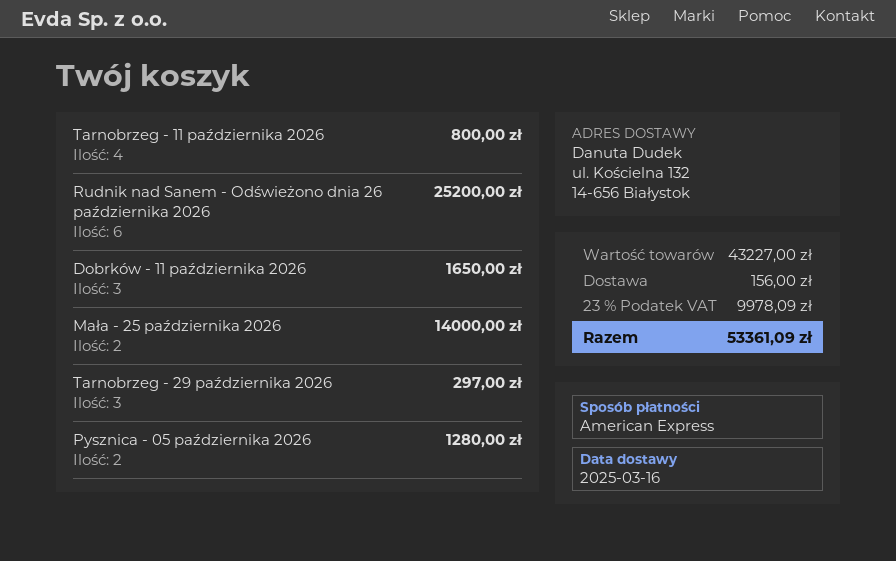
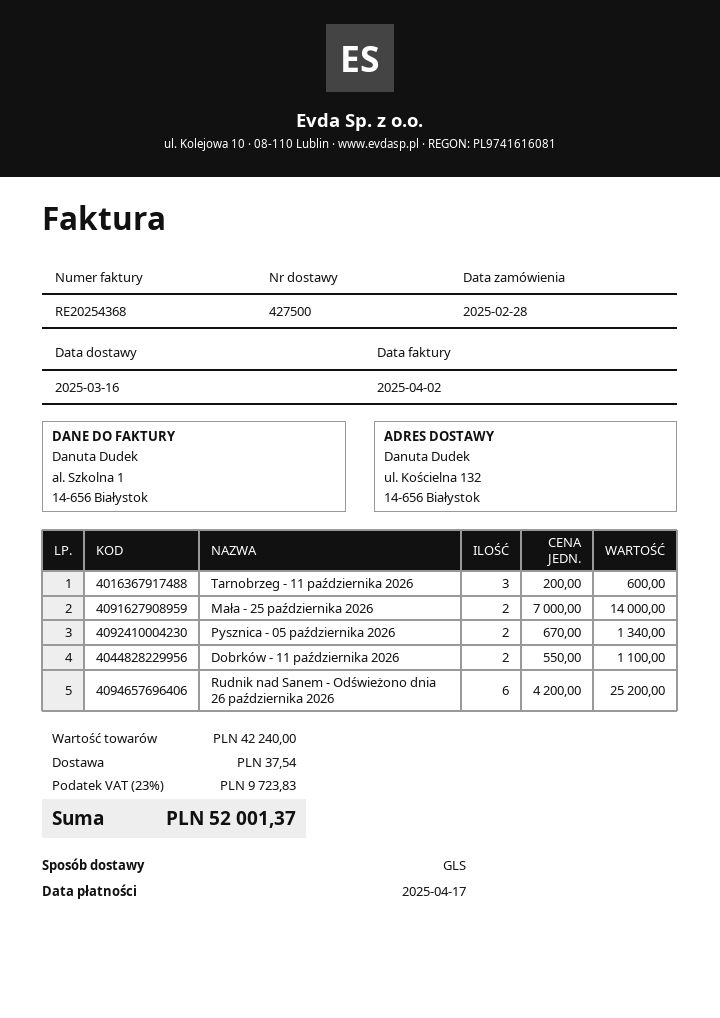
Tarnobrzeg - 11 października 2026: 4 for 800.00 -> 3 for 600.00
Dobrków - 11 października 2026: 3 for 1650.00 -> 2 for 1100.00
Tarnobrzeg - 29 października 2026: 3 for 297.00 -> none
Pysznica - 05 października 2026: 2 for 1280.00 -> 2 for 1340.00
subtotal: 43227.00 -> 42240.00
shipping: 156.00 -> 37.54
tax: 23% = 9978.09 -> 23% = 9723.83
total: 53361.09 -> 52001.37

